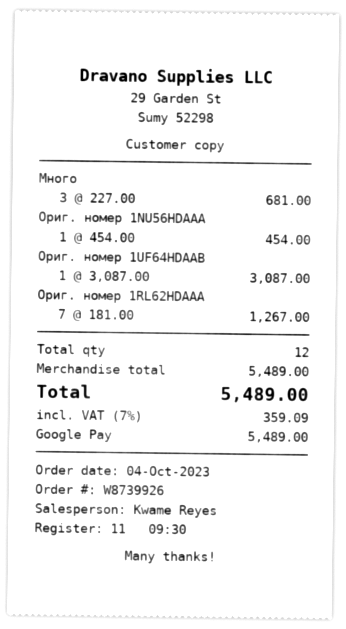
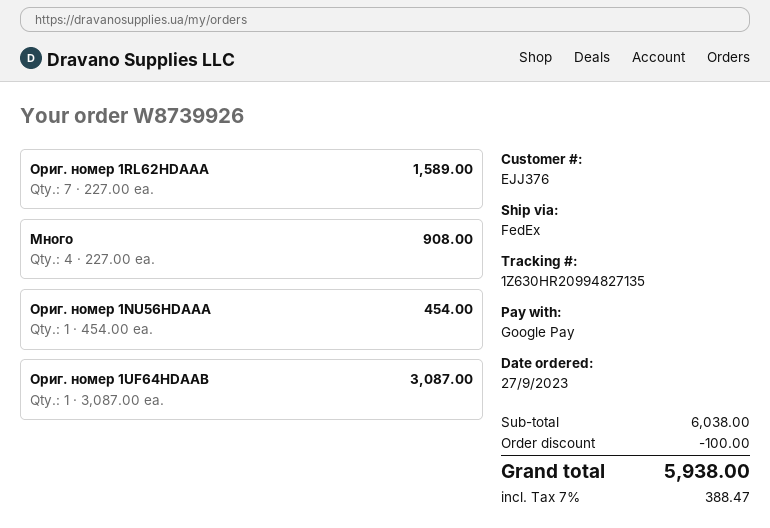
order date: 2023-10-04 -> 2023-09-27
Много: 3 x 227.00 = 681.00 -> 4 x 227.00 = 908.00
Ориг. номер 1RL62HDAAA: 7 x 181.00 = 1267.00 -> 7 x 227.00 = 1589.00
subtotal: 5489.00 -> 6038.00
discount: none -> 100.00
tax: 7% = 359.09 -> 7% = 388.47
total: 5489.00 -> 5938.00

